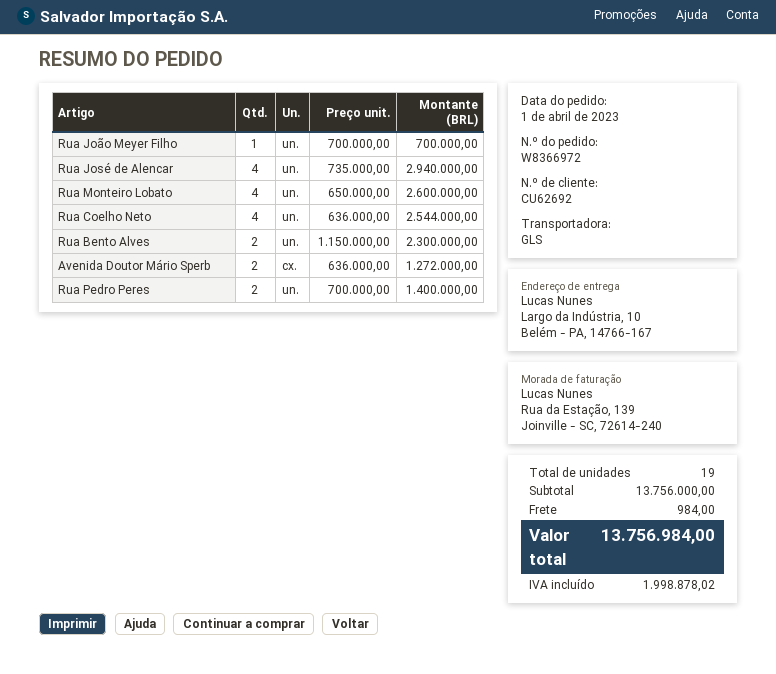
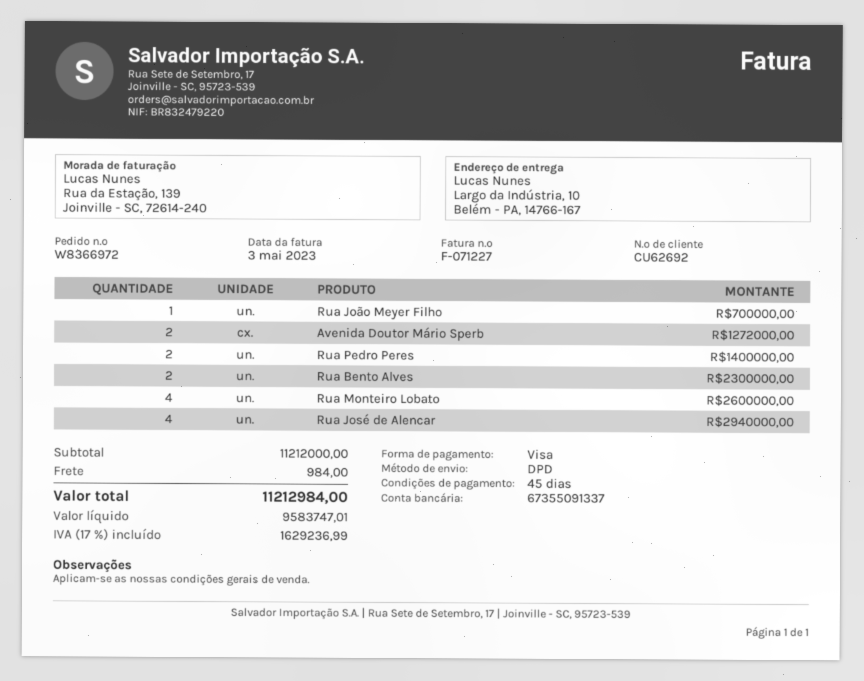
shipping method: GLS -> DPD
Rua Coelho Neto: 4 for 2544000.00 -> none
subtotal: 13756000.00 -> 11212000.00
tax: 1998878.02 -> 1629236.99
total: 13756984.00 -> 11212984.00

